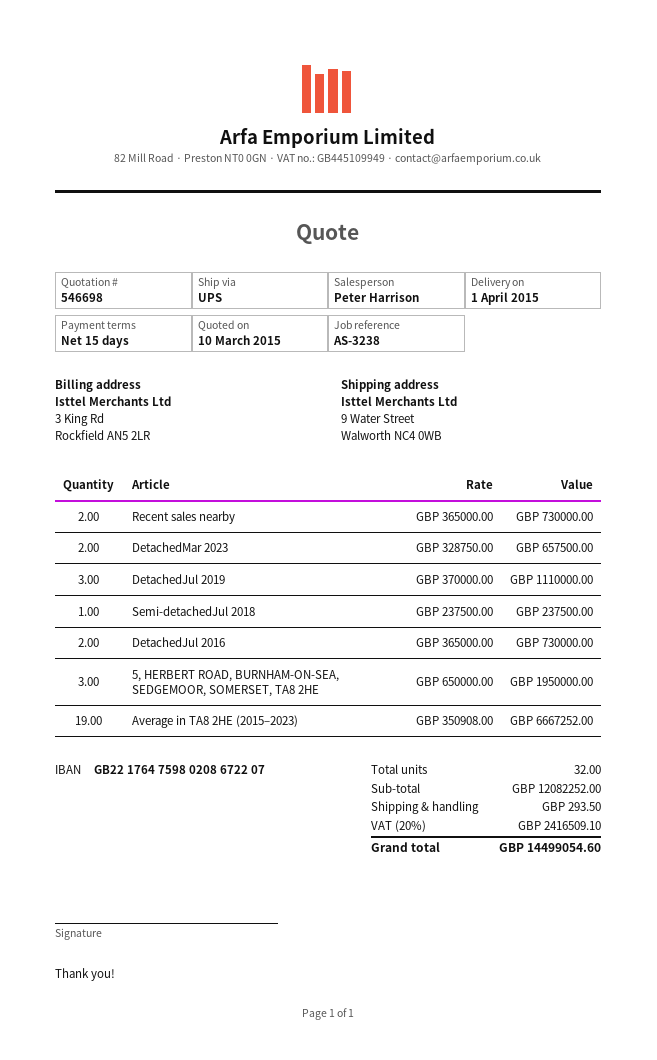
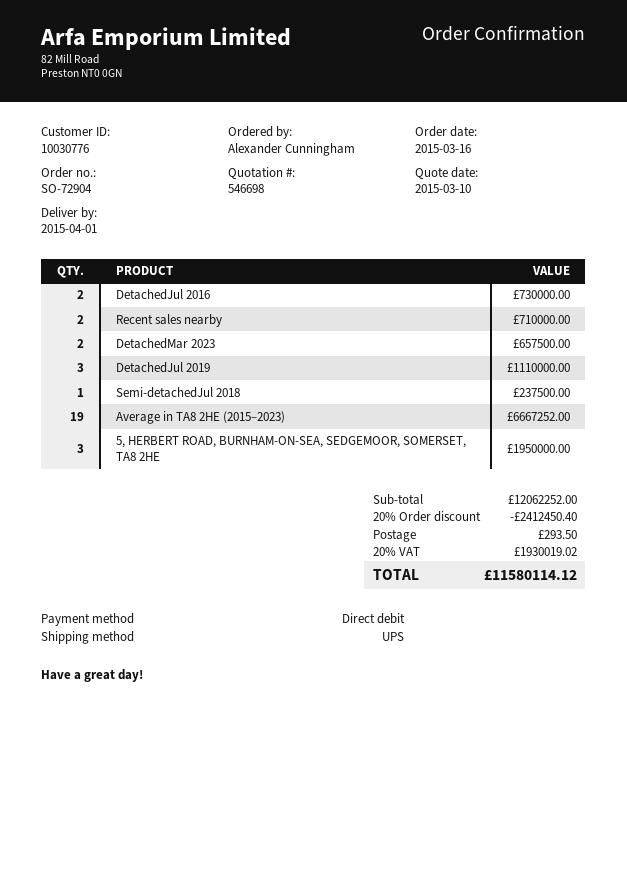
Recent sales nearby: 2 for 730000.00 -> 2 for 710000.00
subtotal: 12082252.00 -> 12062252.00
discount: none -> 20% = 2412450.40
tax: 20% = 2416509.10 -> 20% = 1930019.02
total: 14499054.60 -> 11580114.12

